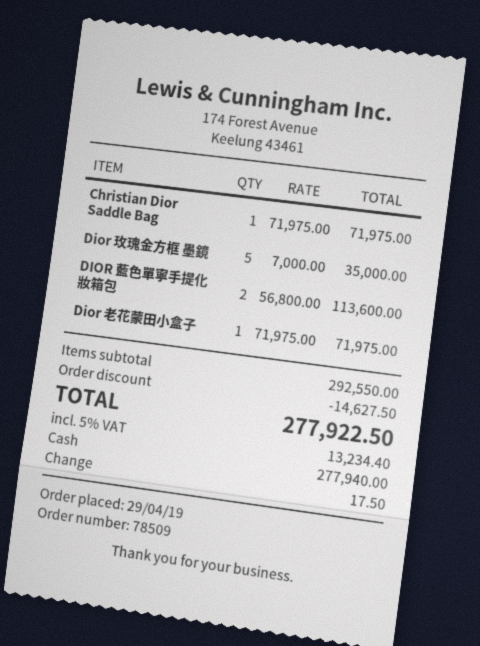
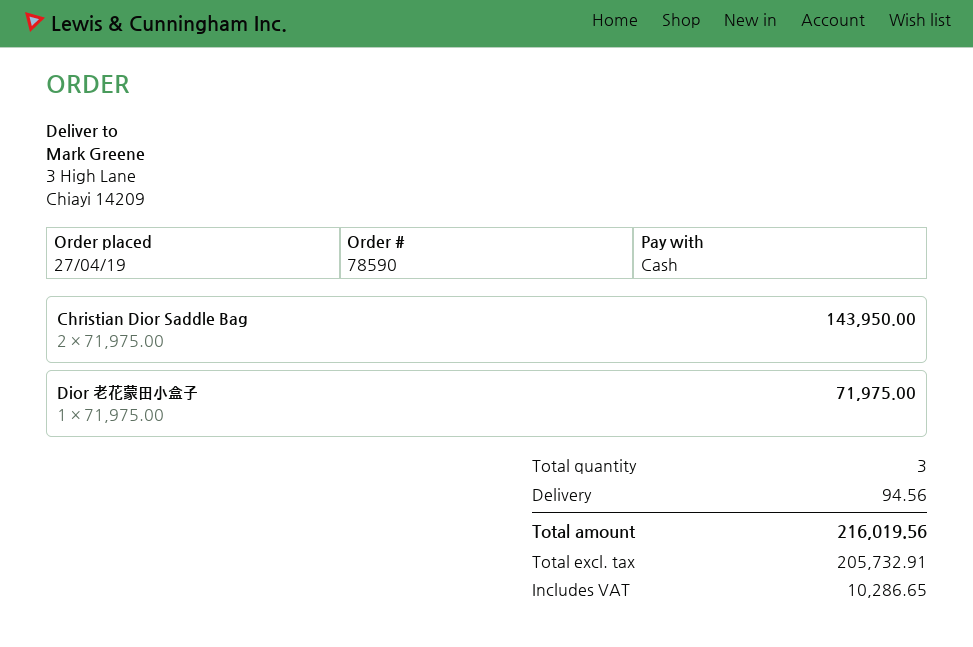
order number: 78509 -> 78590
order date: 2019-04-29 -> 2019-04-27
Christian Dior Saddle Bag: 1 x 71975.00 = 71975.00 -> 2 x 71975.00 = 143950.00
Dior 玫瑰金方框 墨鏡: 5 x 7000.00 = 35000.00 -> none
DIOR 藍色單寧手提化妝箱包: 2 x 56800.00 = 113600.00 -> none
discount: 14627.50 -> none
shipping: none -> 94.56
tax: 13234.40 -> 10286.65
total: 277922.50 -> 216019.56

